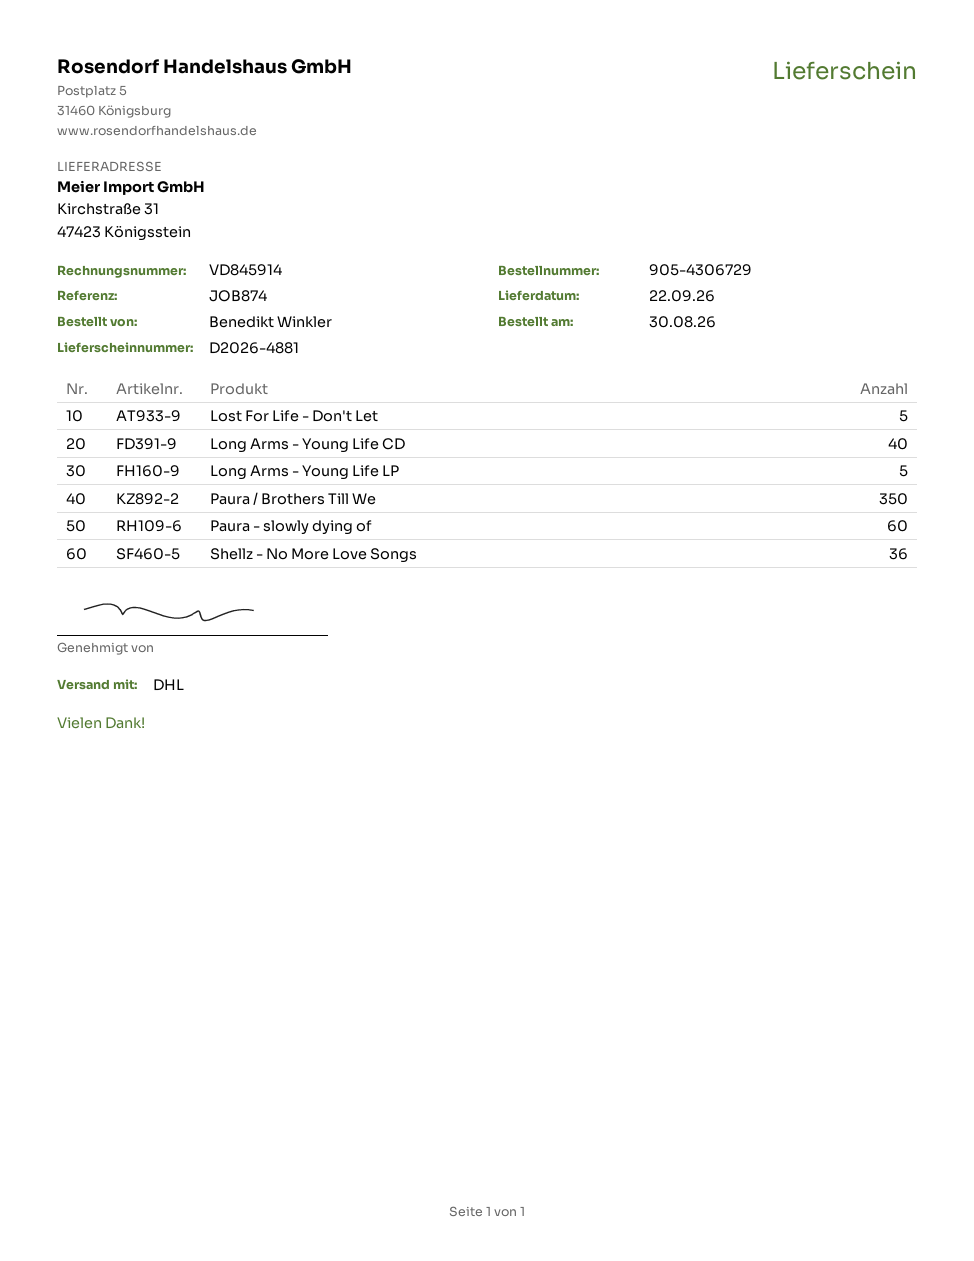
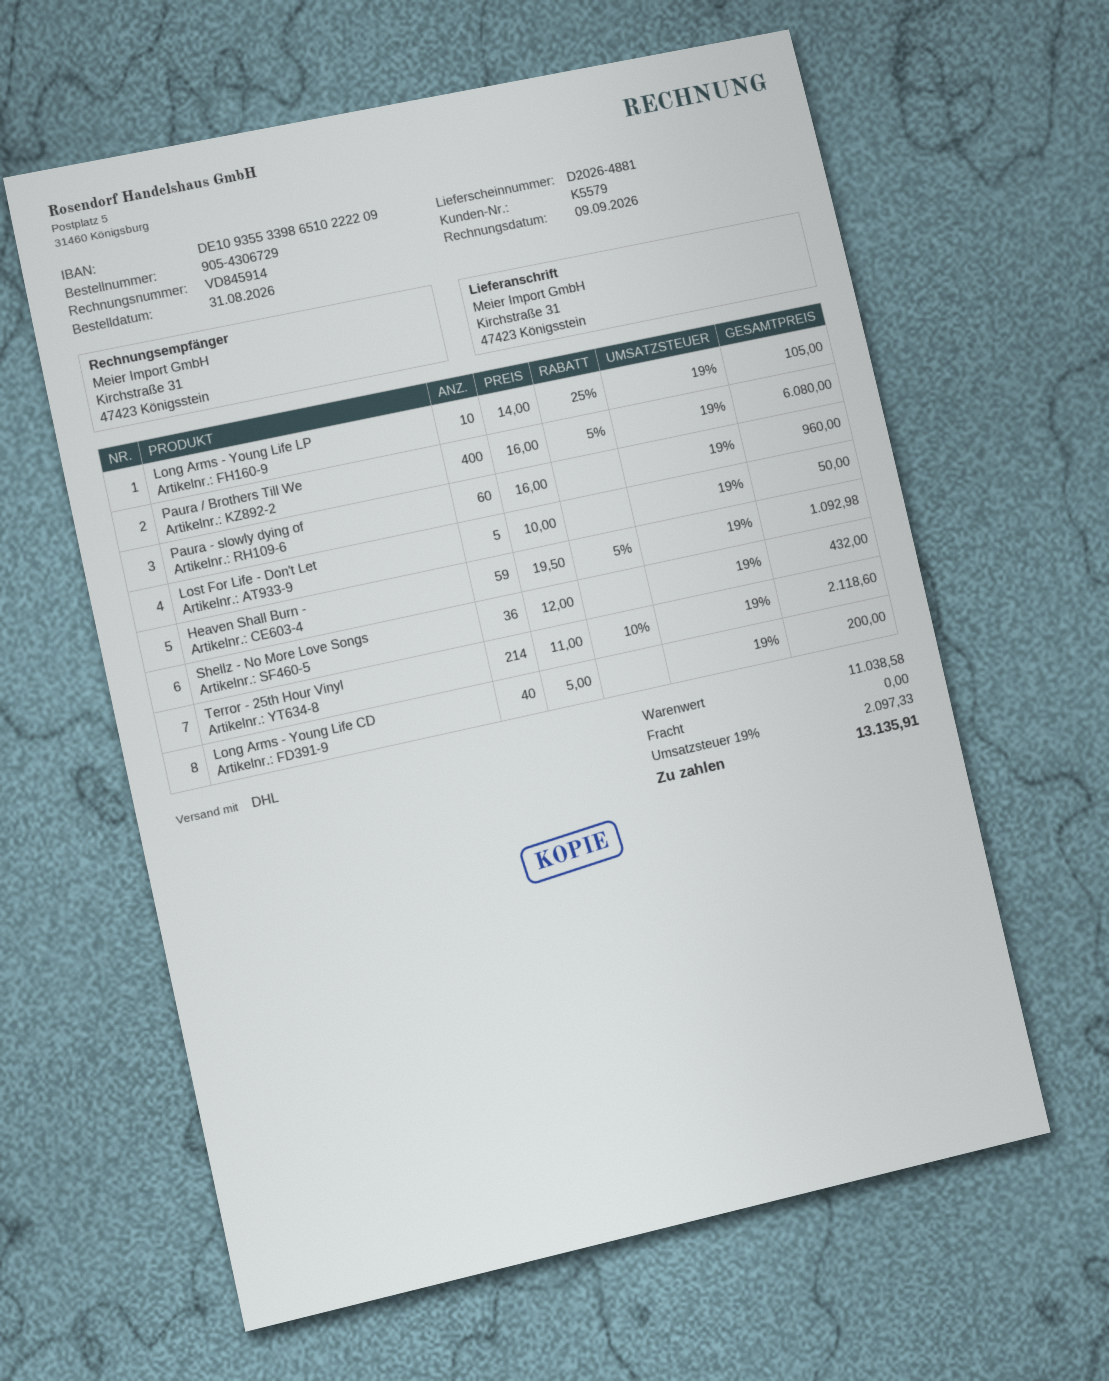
order date: 2026-08-30 -> 2026-08-31
Long Arms - Young Life LP: 5 -> 10
Paura / Brothers Till We: 350 -> 400
Heaven Shall Burn -: none -> 59
Terror - 25th Hour Vinyl: none -> 214

